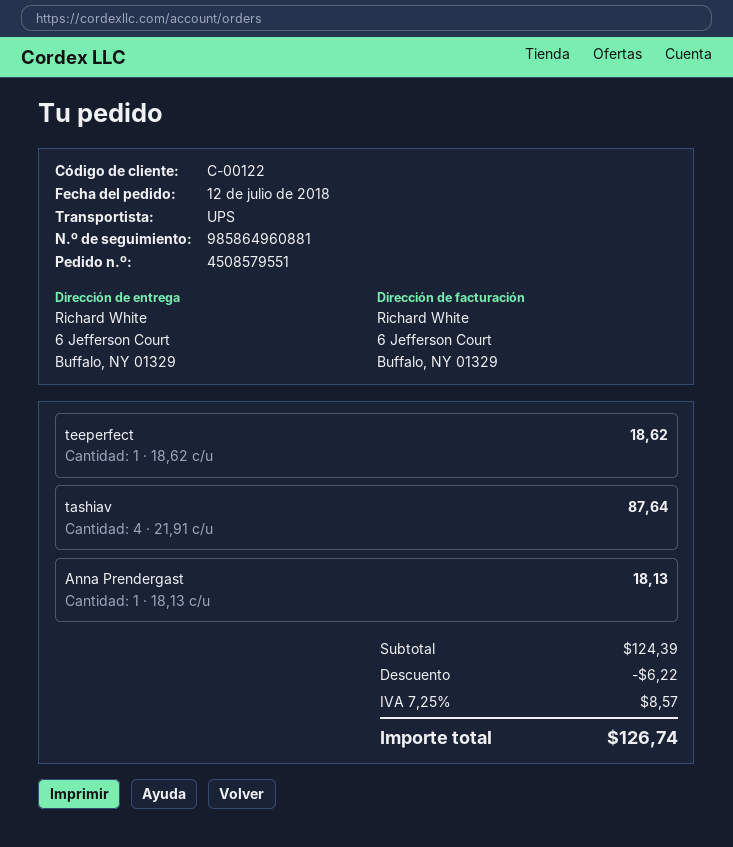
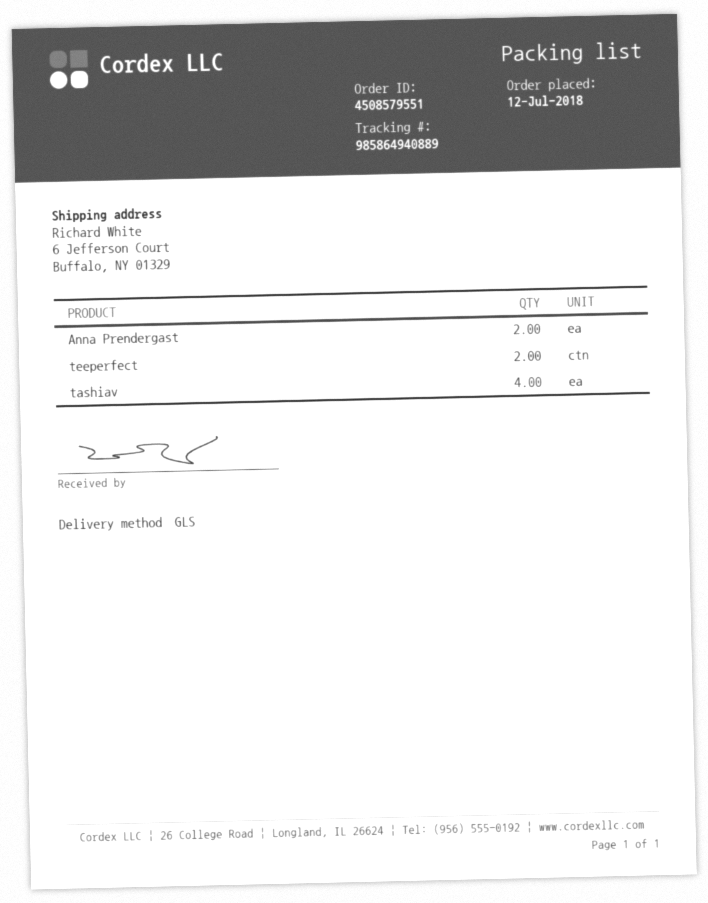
shipping method: UPS -> GLS
tracking number: 985864960881 -> 985864940889
teeperfect: 1 -> 2
Anna Prendergast: 1 -> 2

